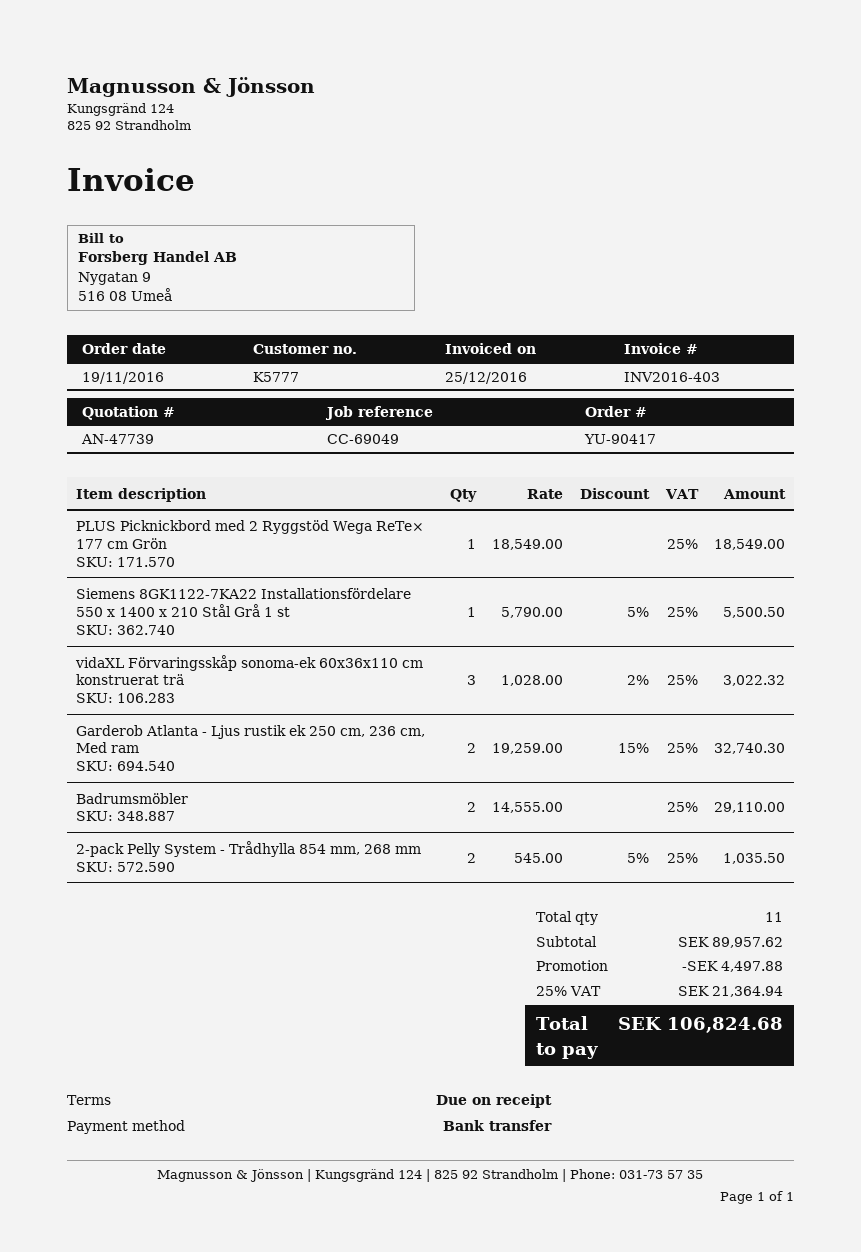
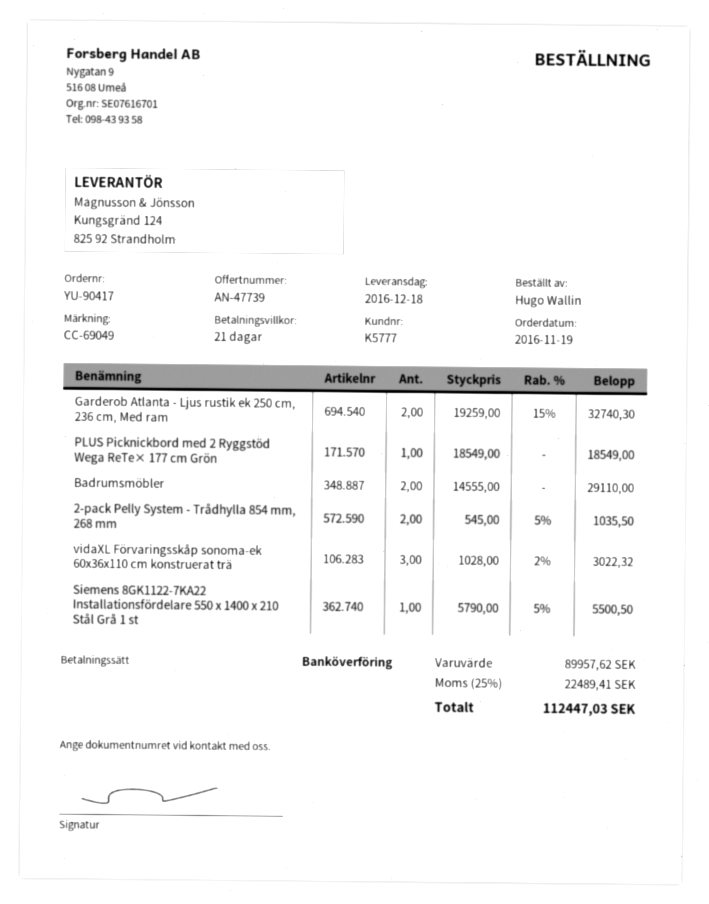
payment terms: on receipt -> 21 days
discount: 4497.88 -> none
tax: 25% = 21364.94 -> 25% = 22489.41
total: 106824.68 -> 112447.03

